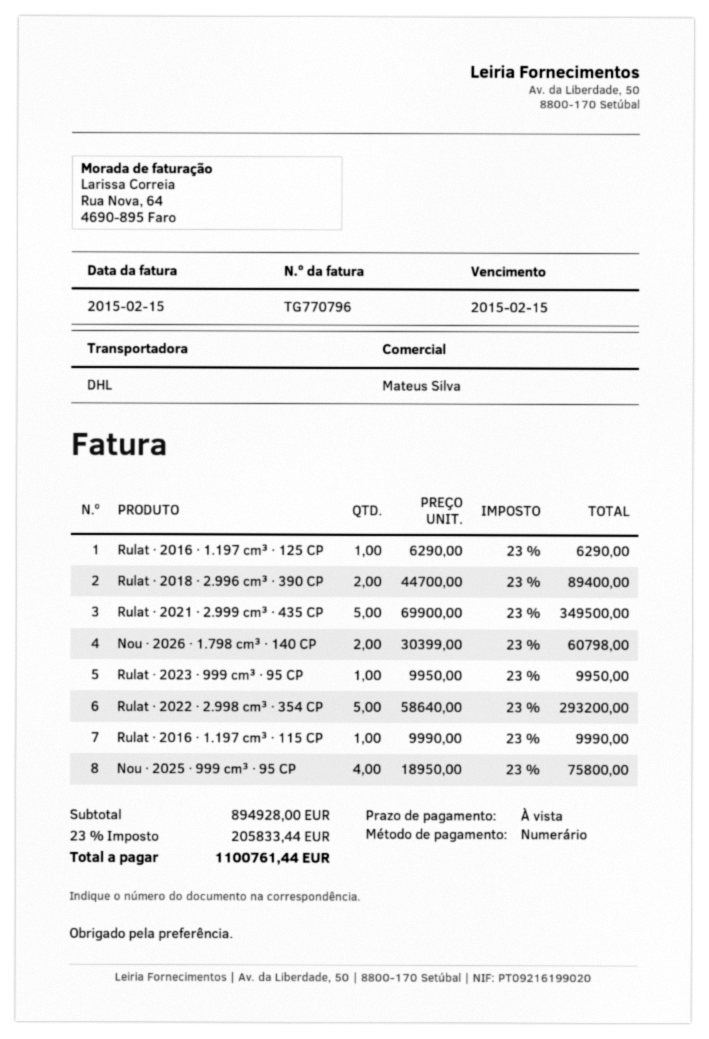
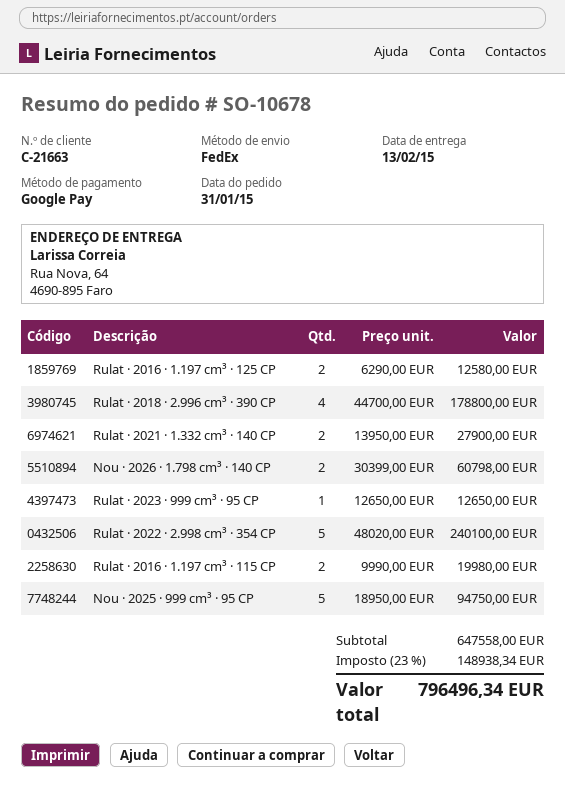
payment method: cash -> Google Pay
shipping method: DHL -> FedEx
Rulat · 2016 · 1.197 cm³ · 125 CP: 1 x 6290.00 = 6290.00 -> 2 x 6290.00 = 12580.00
Rulat · 2018 · 2.996 cm³ · 390 CP: 2 x 44700.00 = 89400.00 -> 4 x 44700.00 = 178800.00
Rulat · 2021 · 2.999 cm³ · 435 CP: 5 x 69900.00 = 349500.00 -> none
Rulat · 2023 · 999 cm³ · 95 CP: 1 x 9950.00 = 9950.00 -> 1 x 12650.00 = 12650.00
Rulat · 2022 · 2.998 cm³ · 354 CP: 5 x 58640.00 = 293200.00 -> 5 x 48020.00 = 240100.00
Rulat · 2016 · 1.197 cm³ · 115 CP: 1 x 9990.00 = 9990.00 -> 2 x 9990.00 = 19980.00
Nou · 2025 · 999 cm³ · 95 CP: 4 x 18950.00 = 75800.00 -> 5 x 18950.00 = 94750.00
Rulat · 2021 · 1.332 cm³ · 140 CP: none -> 2 x 13950.00 = 27900.00
subtotal: 894928.00 -> 647558.00
tax: 23% = 205833.44 -> 23% = 148938.34
total: 1100761.44 -> 796496.34

